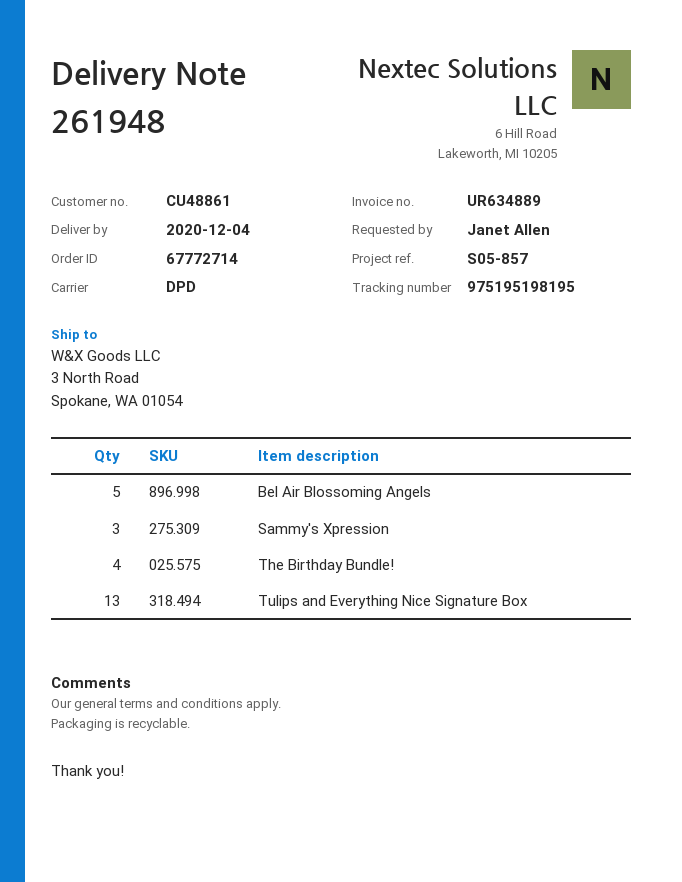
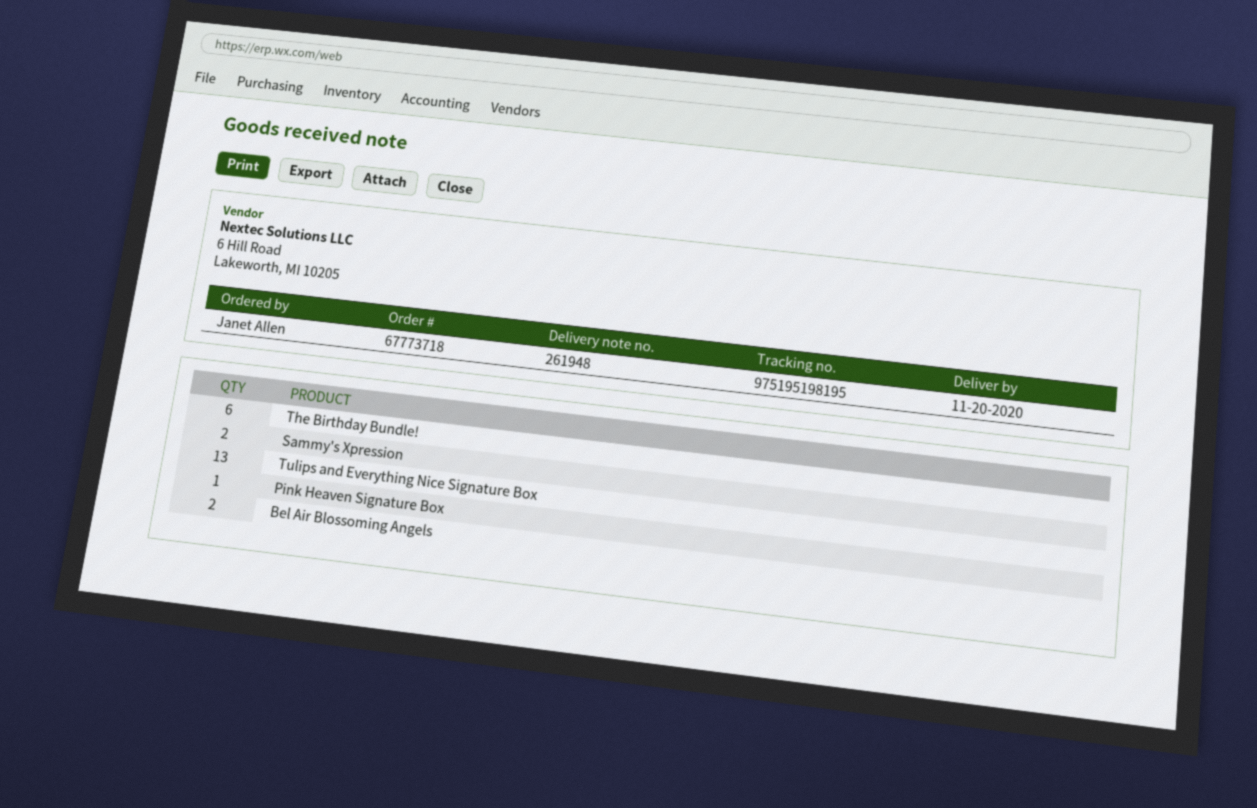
order number: 67772714 -> 67773718
delivery date: 2020-12-04 -> 2020-11-20
Bel Air Blossoming Angels: 5 -> 2
Sammy's Xpression: 3 -> 2
The Birthday Bundle!: 4 -> 6
Pink Heaven Signature Box: none -> 1

